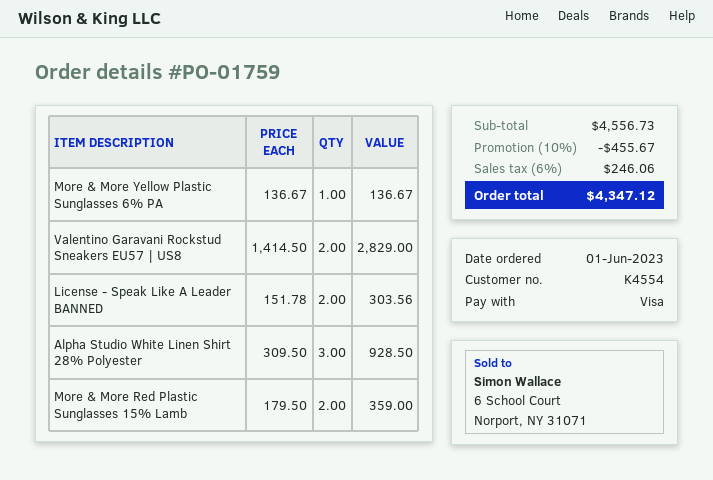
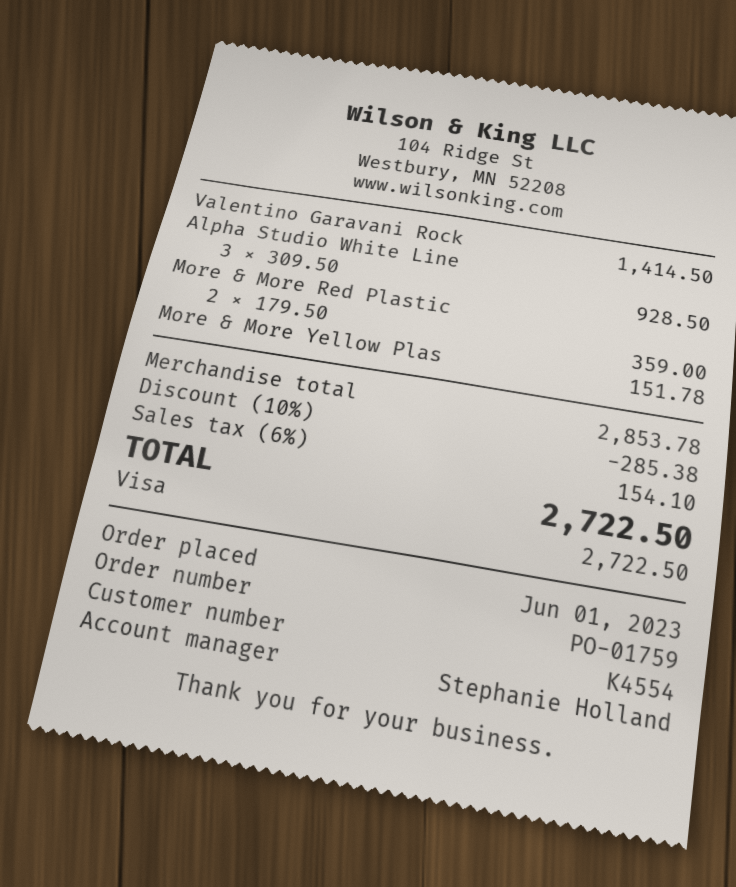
More & More Yellow Plastic Sunglasses 6% PA: 1 x 136.67 = 136.67 -> 1 x 151.78 = 151.78
Valentino Garavani Rockstud Sneakers EU57 | US8: 2 x 1414.50 = 2829.00 -> 1 x 1414.50 = 1414.50
License - Speak Like A Leader BANNED: 2 x 151.78 = 303.56 -> none
subtotal: 4556.73 -> 2853.78
discount: 10% = 455.67 -> 10% = 285.38
tax: 6% = 246.06 -> 6% = 154.10
total: 4347.12 -> 2722.50

